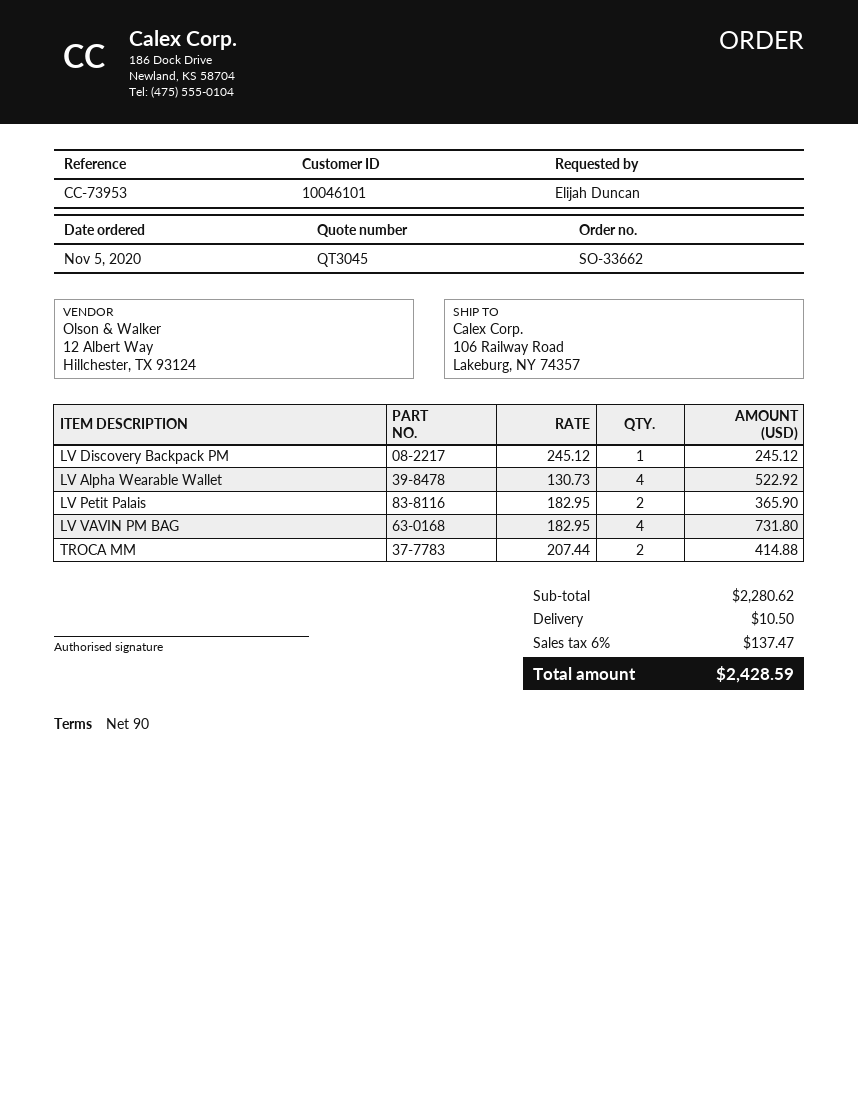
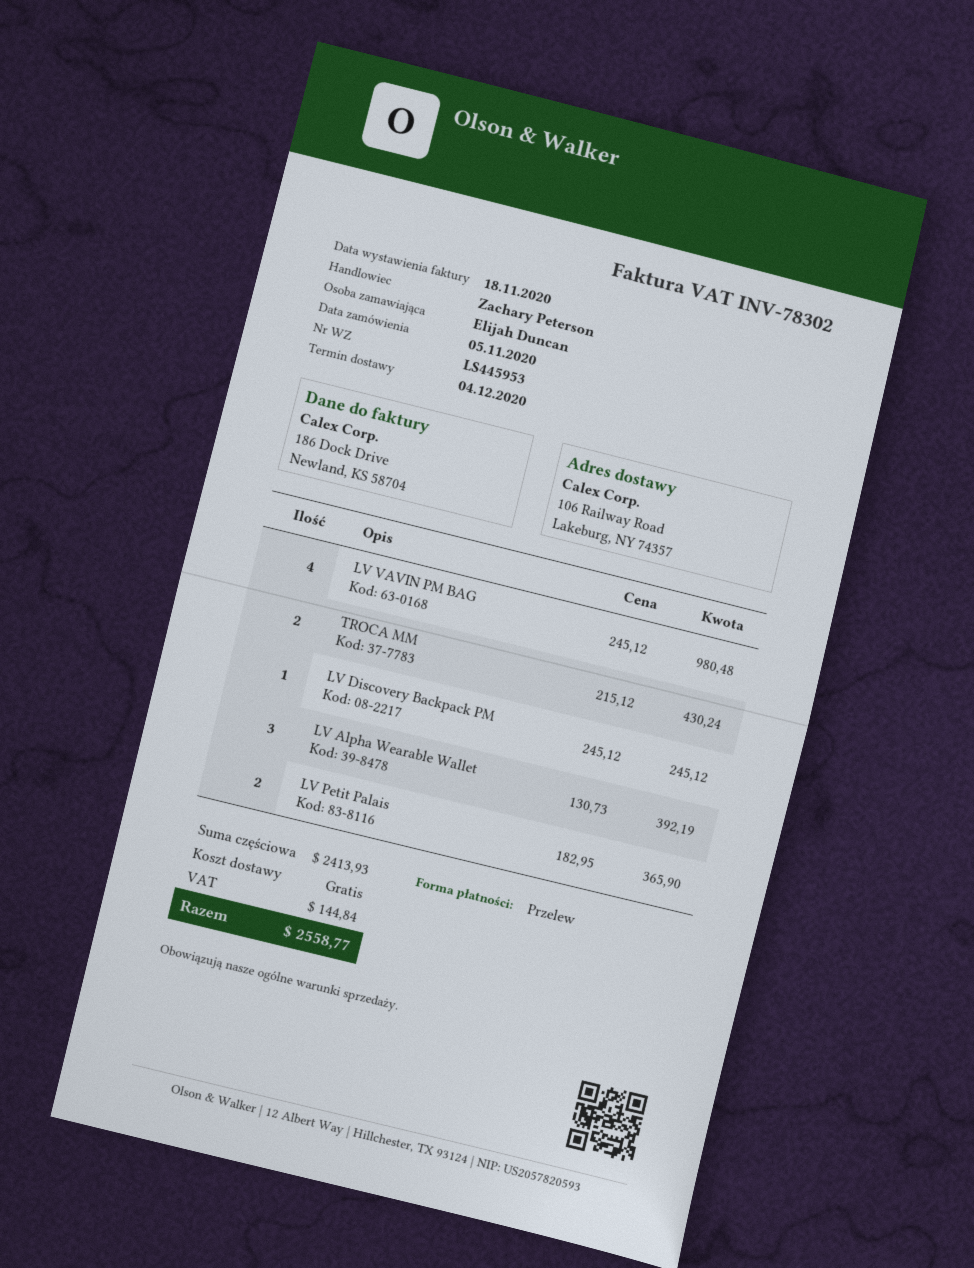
LV Alpha Wearable Wallet: 4 x 130.73 = 522.92 -> 3 x 130.73 = 392.19
LV VAVIN PM BAG: 4 x 182.95 = 731.80 -> 4 x 245.12 = 980.48
TROCA MM: 2 x 207.44 = 414.88 -> 2 x 215.12 = 430.24
subtotal: 2280.62 -> 2413.93
shipping: 10.50 -> 0.00
tax: 137.47 -> 144.84
total: 2428.59 -> 2558.77

